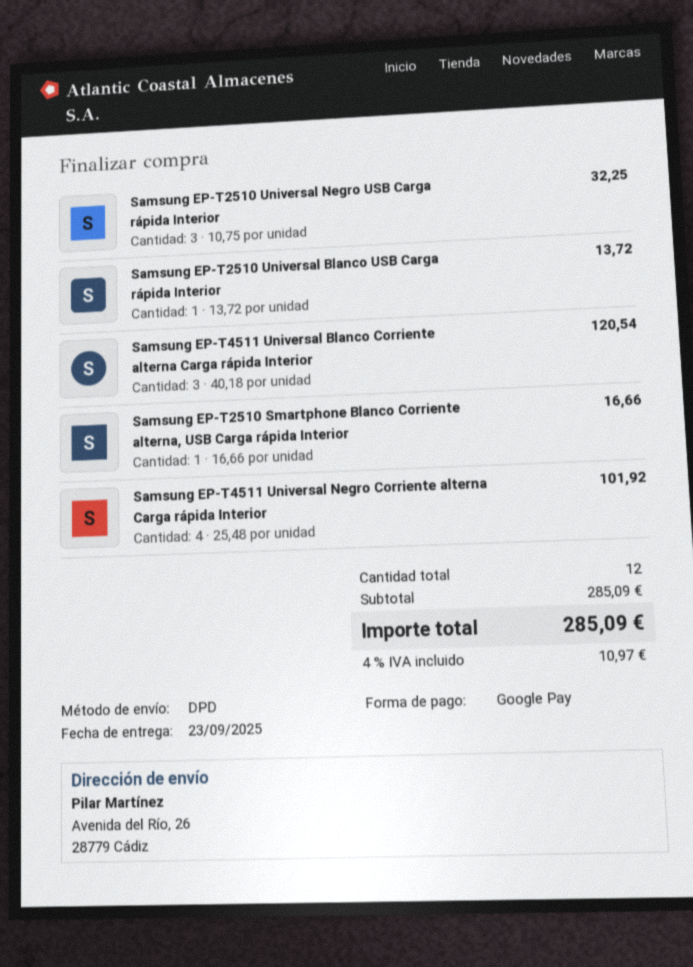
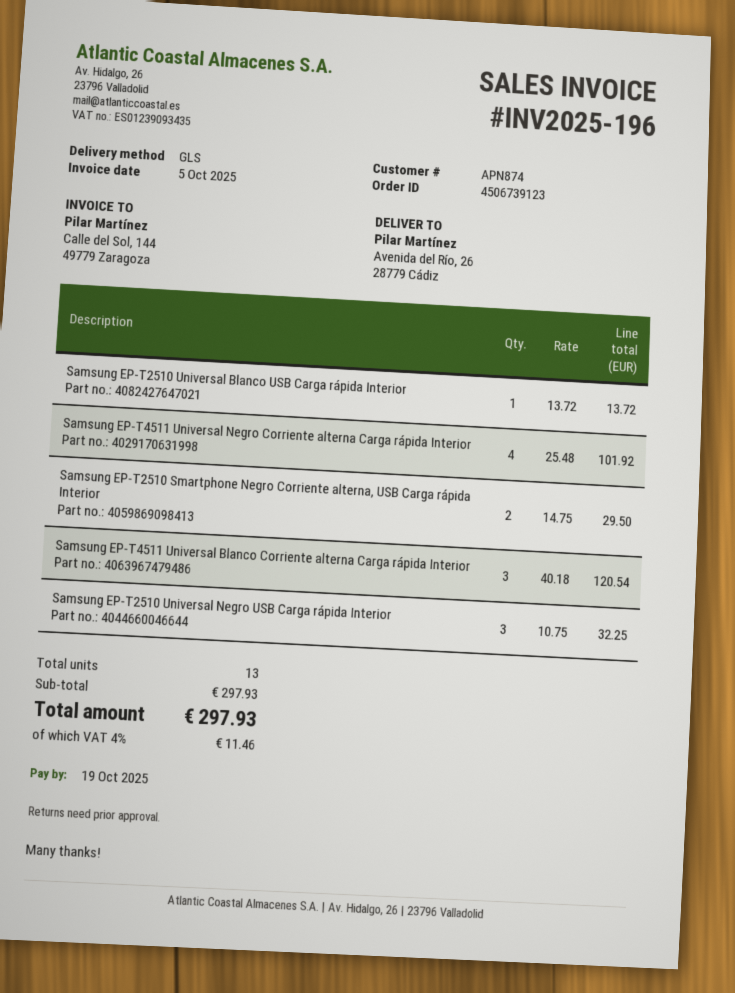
shipping method: DPD -> GLS
Samsung EP-T2510 Smartphone Blanco Corriente alterna, USB Carga rápida Interior: 1 x 16.66 = 16.66 -> none
Samsung EP-T2510 Smartphone Negro Corriente alterna, USB Carga rápida Interior: none -> 2 x 14.75 = 29.50
total quantity: 12 -> 13
subtotal: 285.09 -> 297.93
tax: 4% = 10.97 -> 4% = 11.46
total: 285.09 -> 297.93

